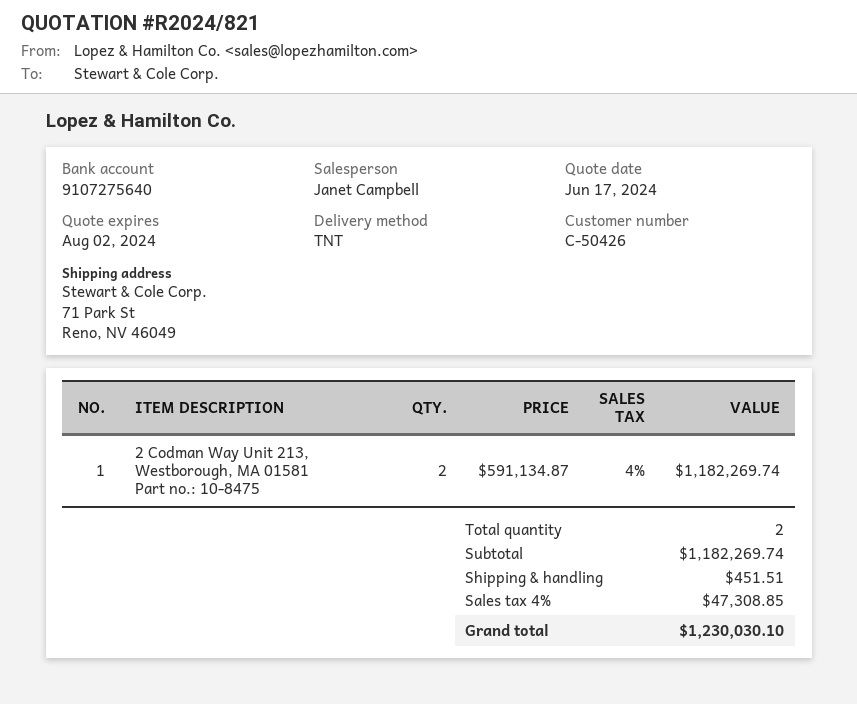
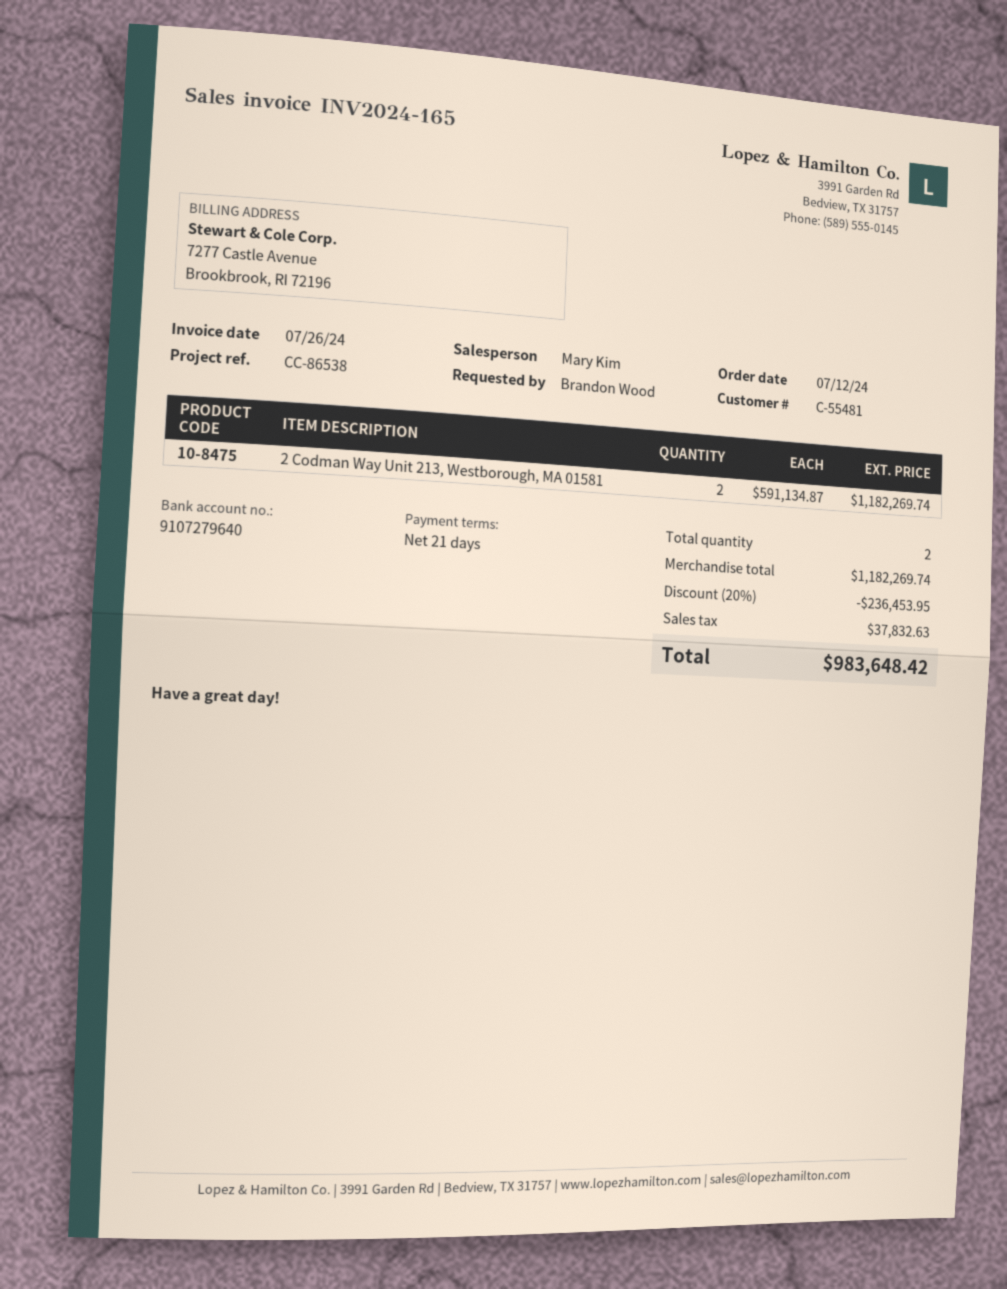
customer number: C-50426 -> C-55481
sales rep: Janet Campbell -> Mary Kim
bank account: 9107275640 -> 9107279640
discount: none -> 20% = 236453.95
shipping: 451.51 -> none
tax: 47308.85 -> 37832.63
total: 1230030.10 -> 983648.42

